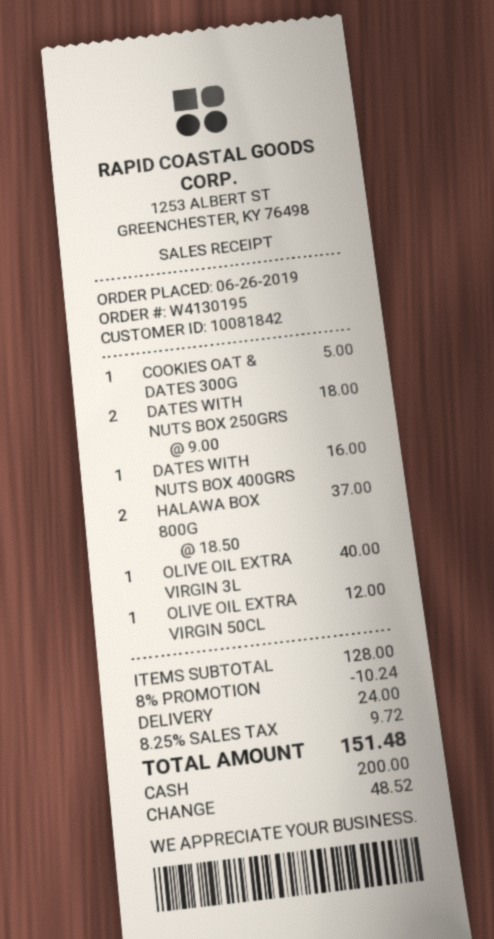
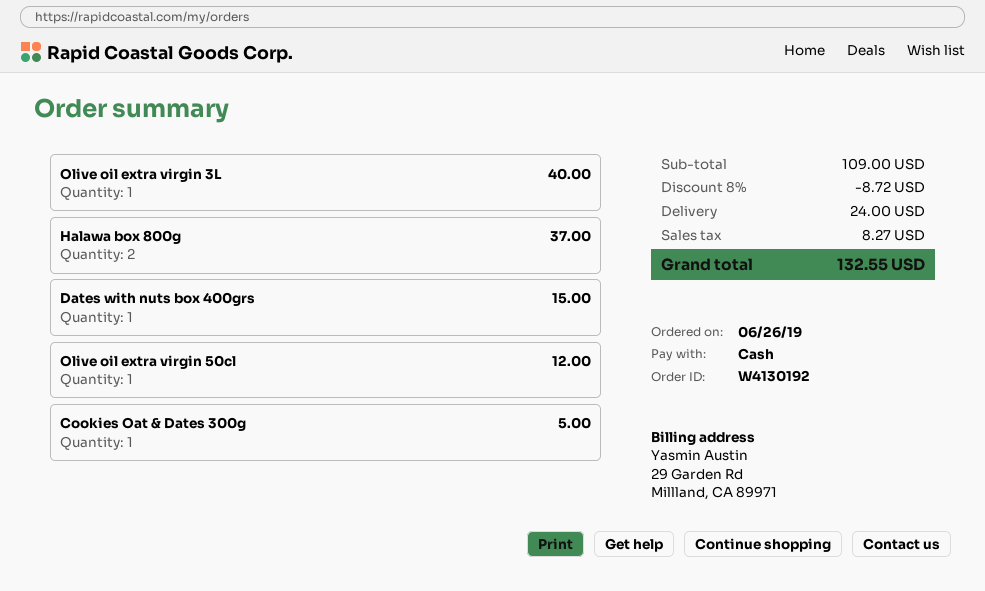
order number: W4130195 -> W4130192
DATES WITH NUTS BOX 250GRS: 2 for 18.00 -> none
DATES WITH NUTS BOX 400GRS: 1 for 16.00 -> 1 for 15.00
subtotal: 128.00 -> 109.00
discount: 8% = 10.24 -> 8% = 8.72
tax: 9.72 -> 8.27
total: 151.48 -> 132.55

